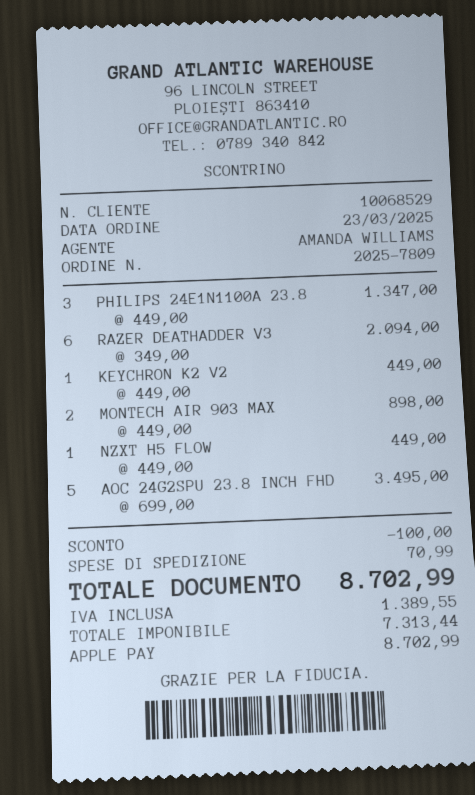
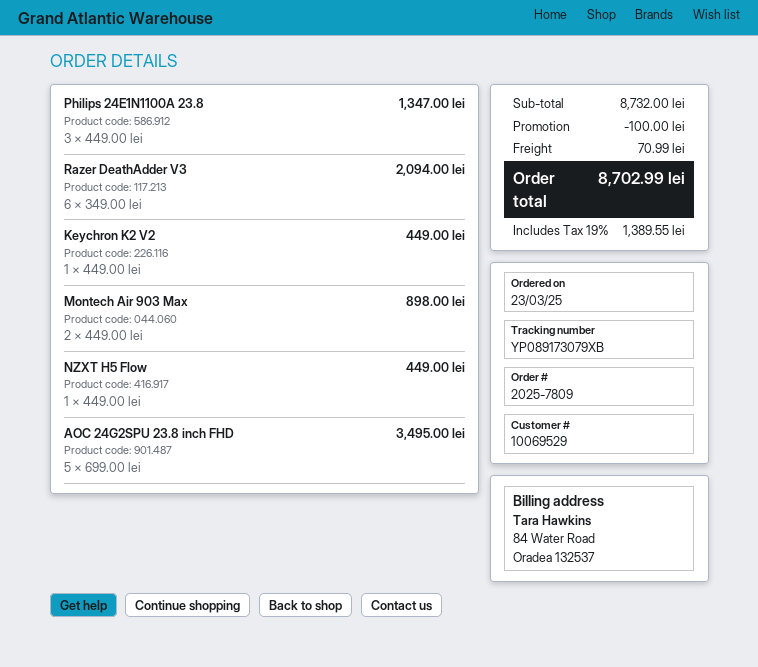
customer number: 10068529 -> 10069529

